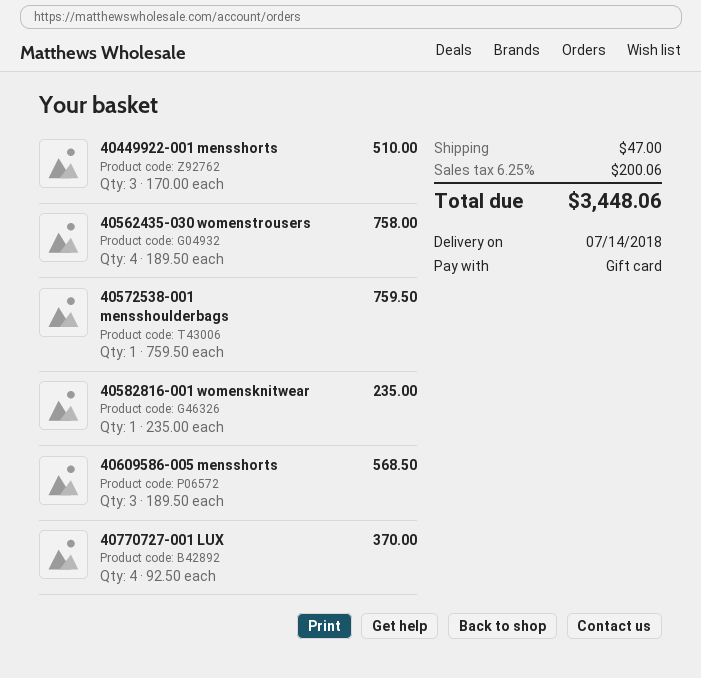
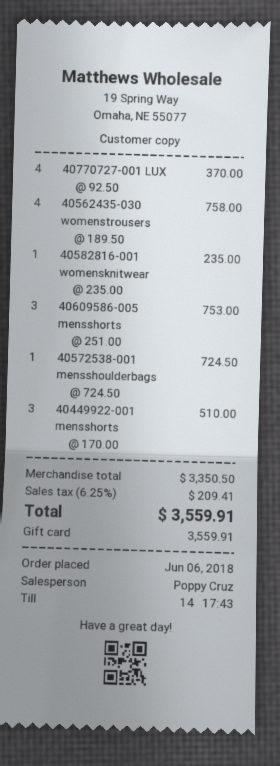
40572538-001 mensshoulderbags: 1 x 759.50 = 759.50 -> 1 x 724.50 = 724.50
40609586-005 mensshorts: 3 x 189.50 = 568.50 -> 3 x 251.00 = 753.00
shipping: 47.00 -> none
tax: 6.25% = 200.06 -> 6.25% = 209.41
total: 3448.06 -> 3559.91

